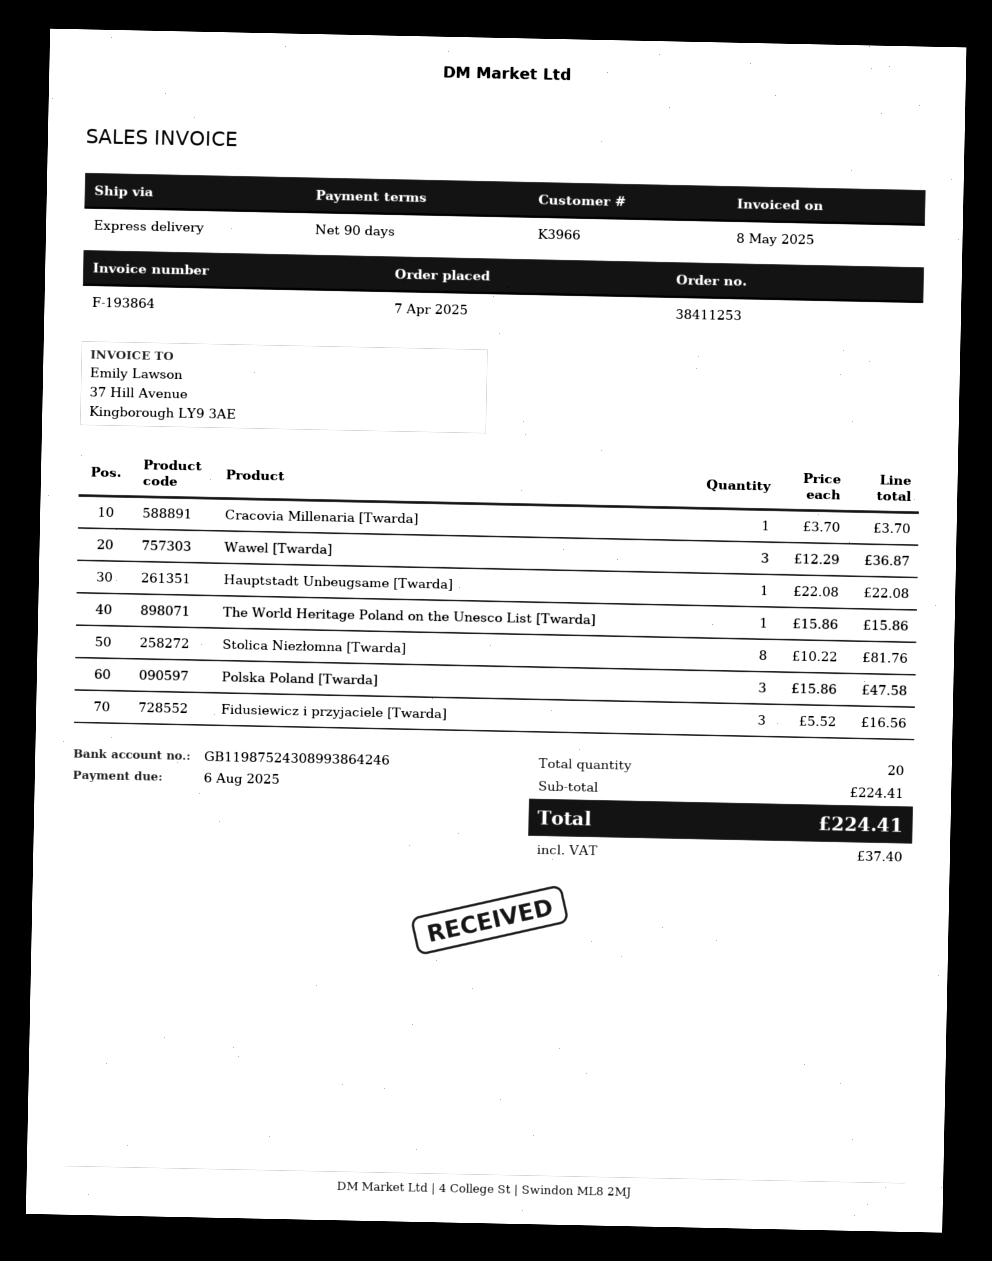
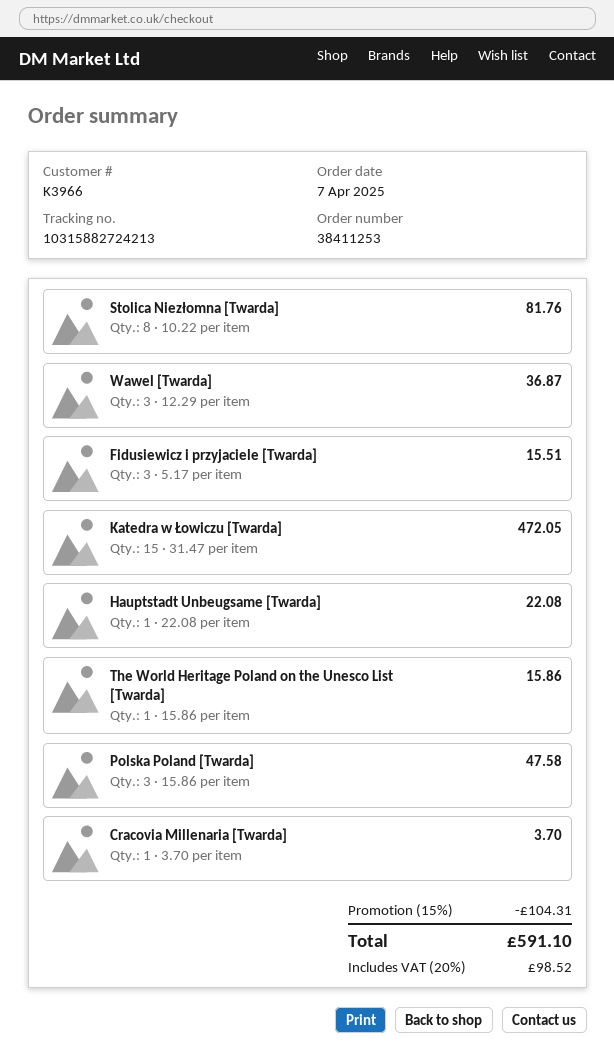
Fidusiewicz i przyjaciele [Twarda]: 3 x 5.52 = 16.56 -> 3 x 5.17 = 15.51
Katedra w Łowiczu [Twarda]: none -> 15 x 31.47 = 472.05
discount: none -> 15% = 104.31
tax: 37.40 -> 98.52
total: 224.41 -> 591.10

